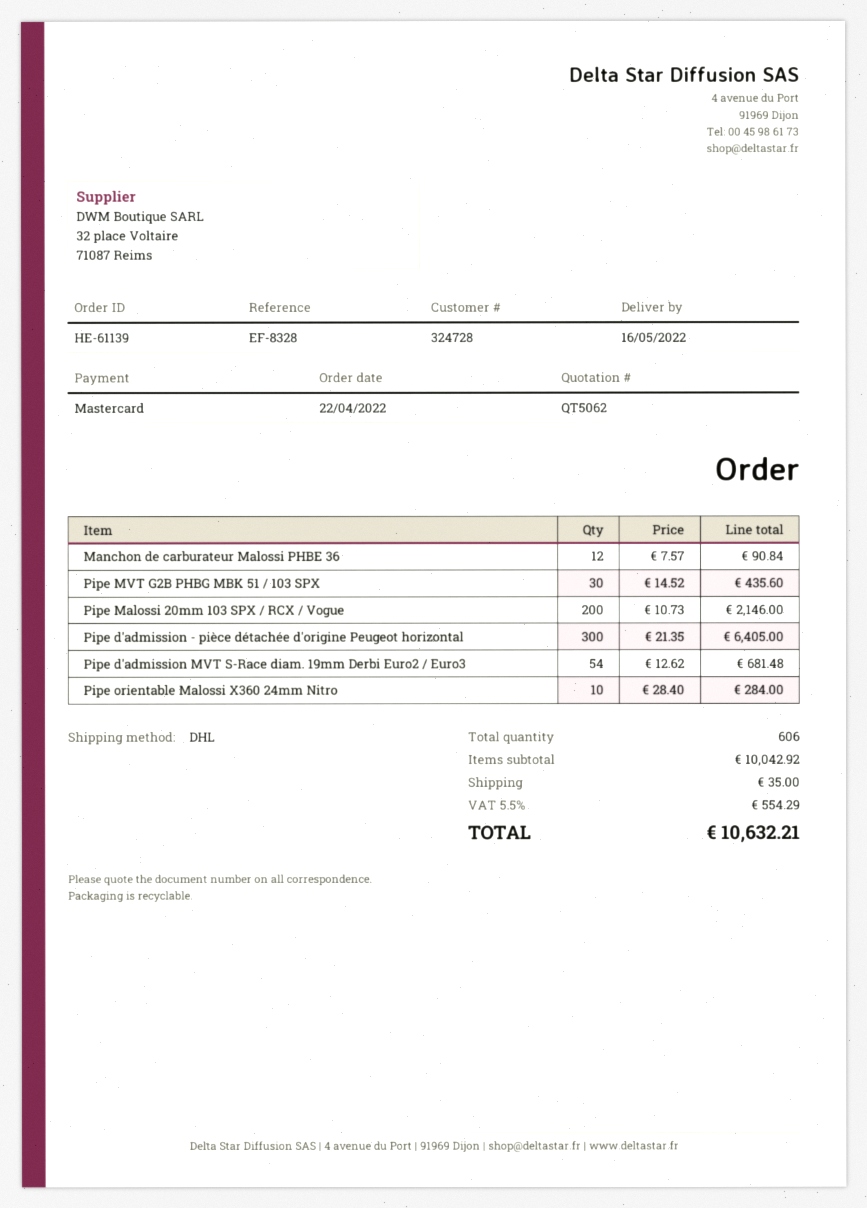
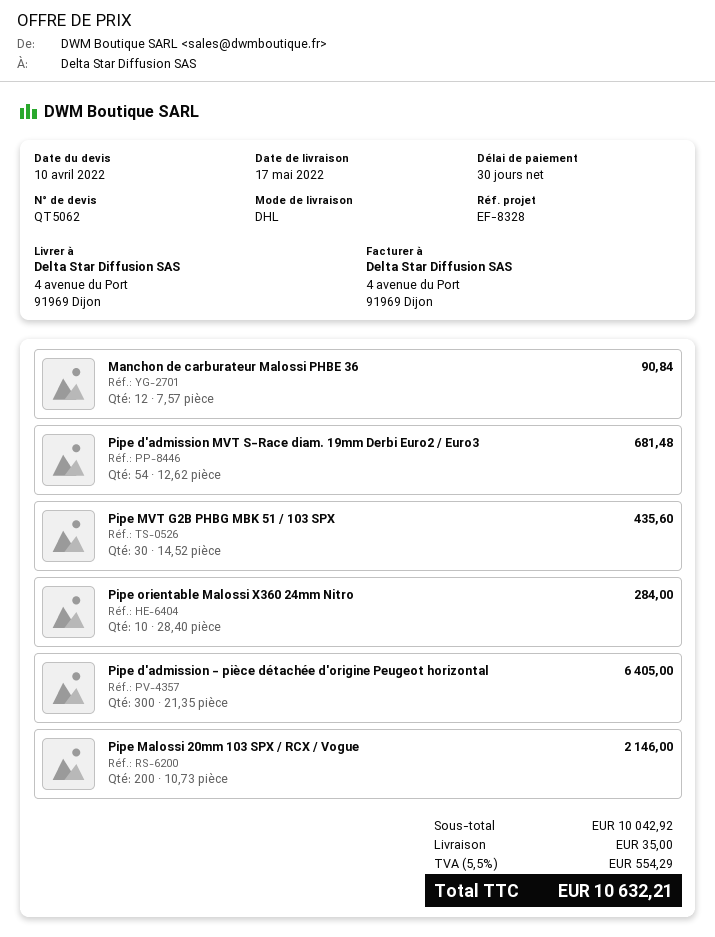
delivery date: 2022-05-16 -> 2022-05-17

